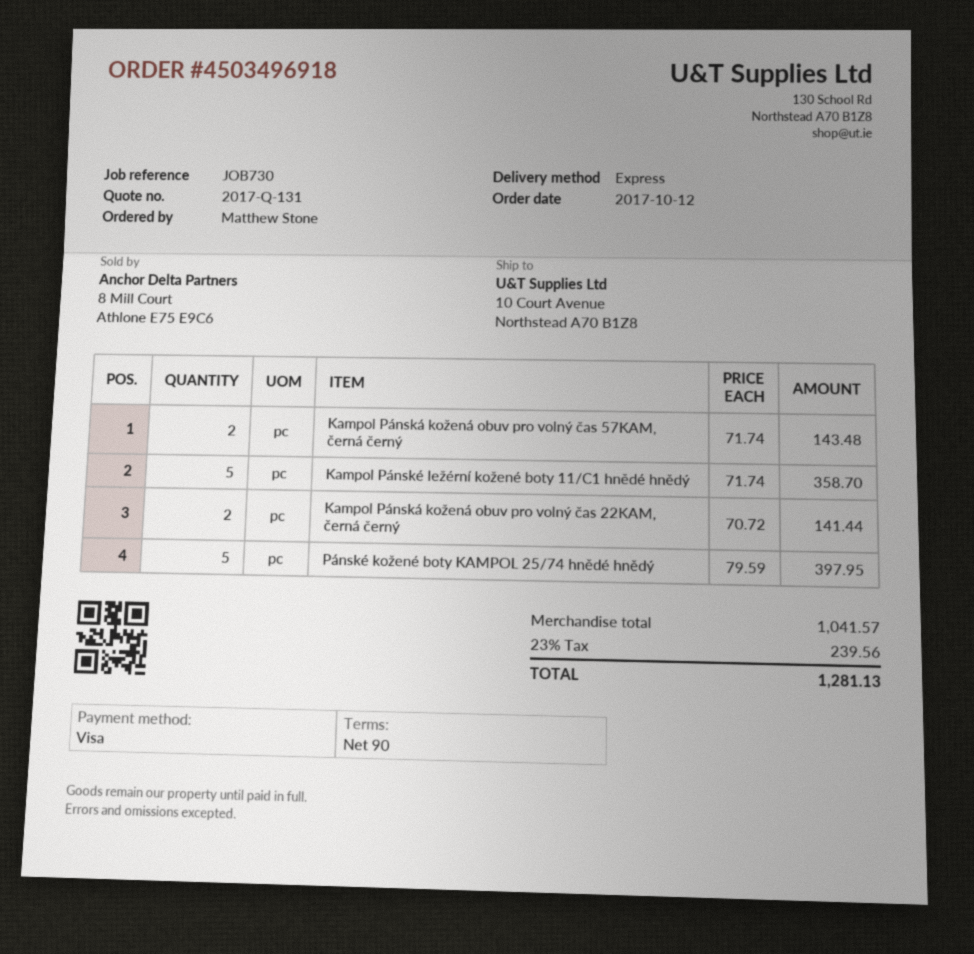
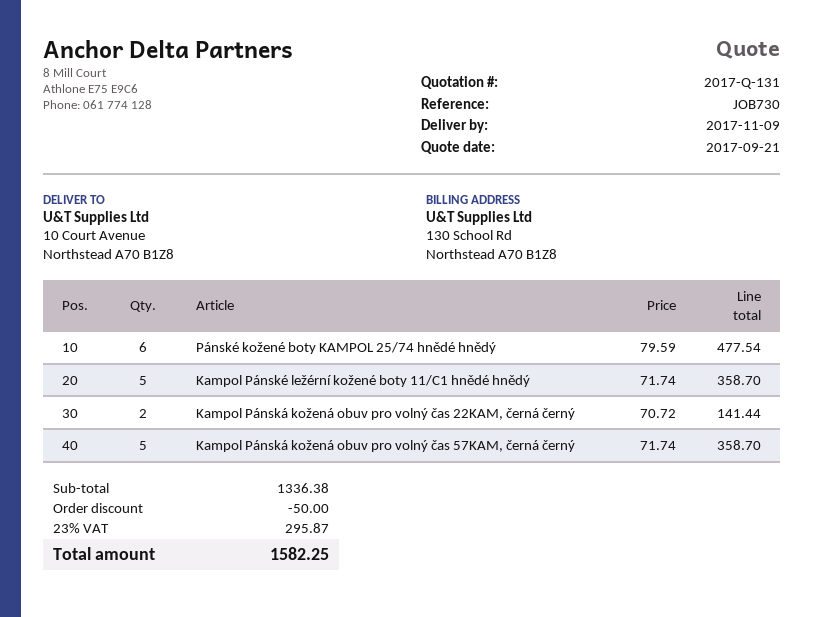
Kampol Pánská kožená obuv pro volný čas 57KAM, černá černý: 2 x 71.74 = 143.48 -> 5 x 71.74 = 358.70
Pánské kožené boty KAMPOL 25/74 hnědé hnědý: 5 x 79.59 = 397.95 -> 6 x 79.59 = 477.54
subtotal: 1041.57 -> 1336.38
discount: none -> 50.00
tax: 23% = 239.56 -> 23% = 295.87
total: 1281.13 -> 1582.25

